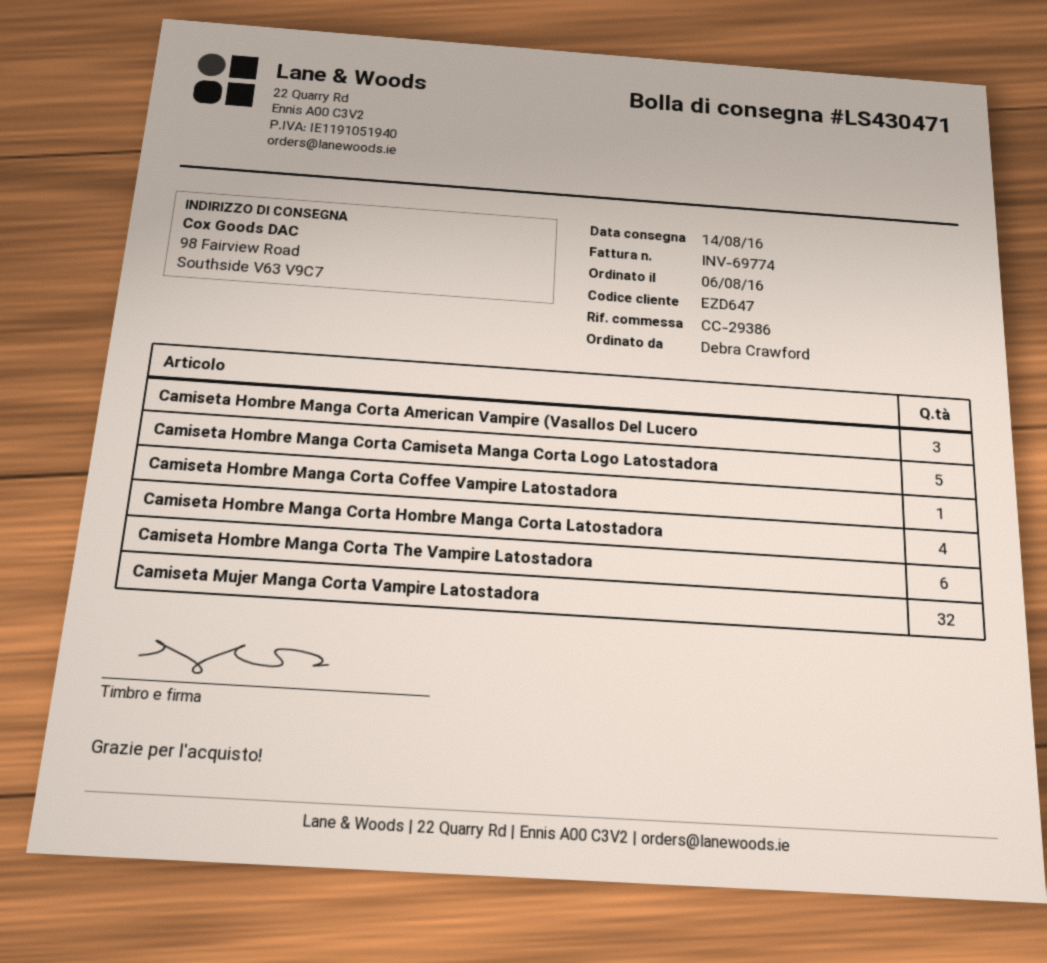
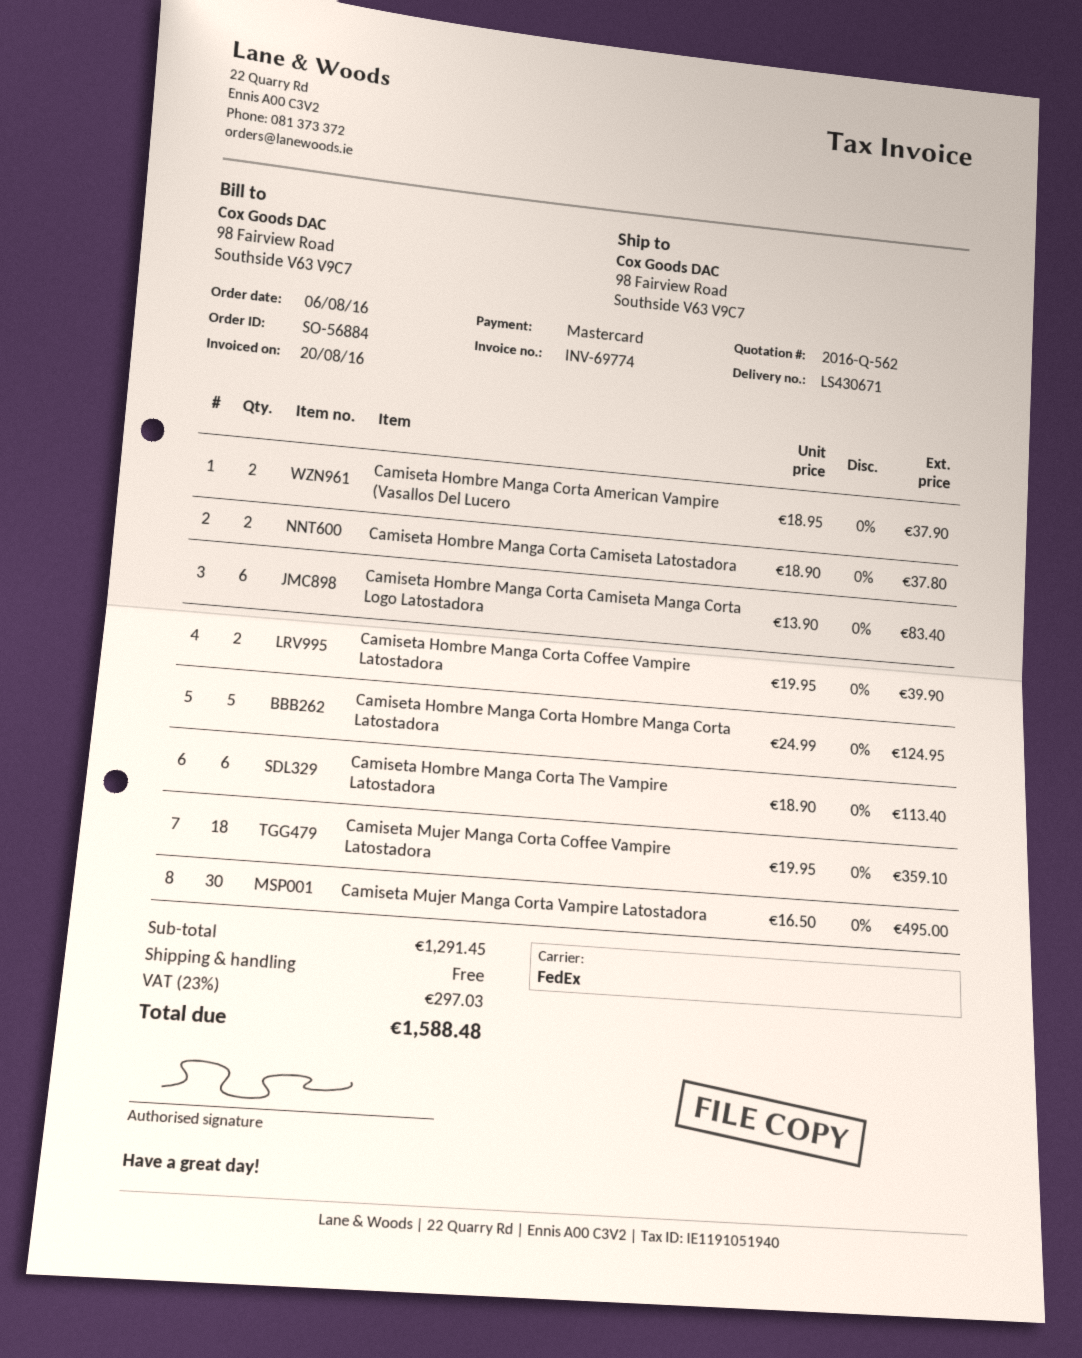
delivery note number: LS430471 -> LS430671
Camiseta Hombre Manga Corta American Vampire (Vasallos Del Lucero: 3 -> 2
Camiseta Hombre Manga Corta Camiseta Manga Corta Logo Latostadora: 5 -> 6
Camiseta Hombre Manga Corta Coffee Vampire Latostadora: 1 -> 2
Camiseta Hombre Manga Corta Hombre Manga Corta Latostadora: 4 -> 5
Camiseta Mujer Manga Corta Vampire Latostadora: 32 -> 30
Camiseta Hombre Manga Corta Camiseta Latostadora: none -> 2
Camiseta Mujer Manga Corta Coffee Vampire Latostadora: none -> 18

